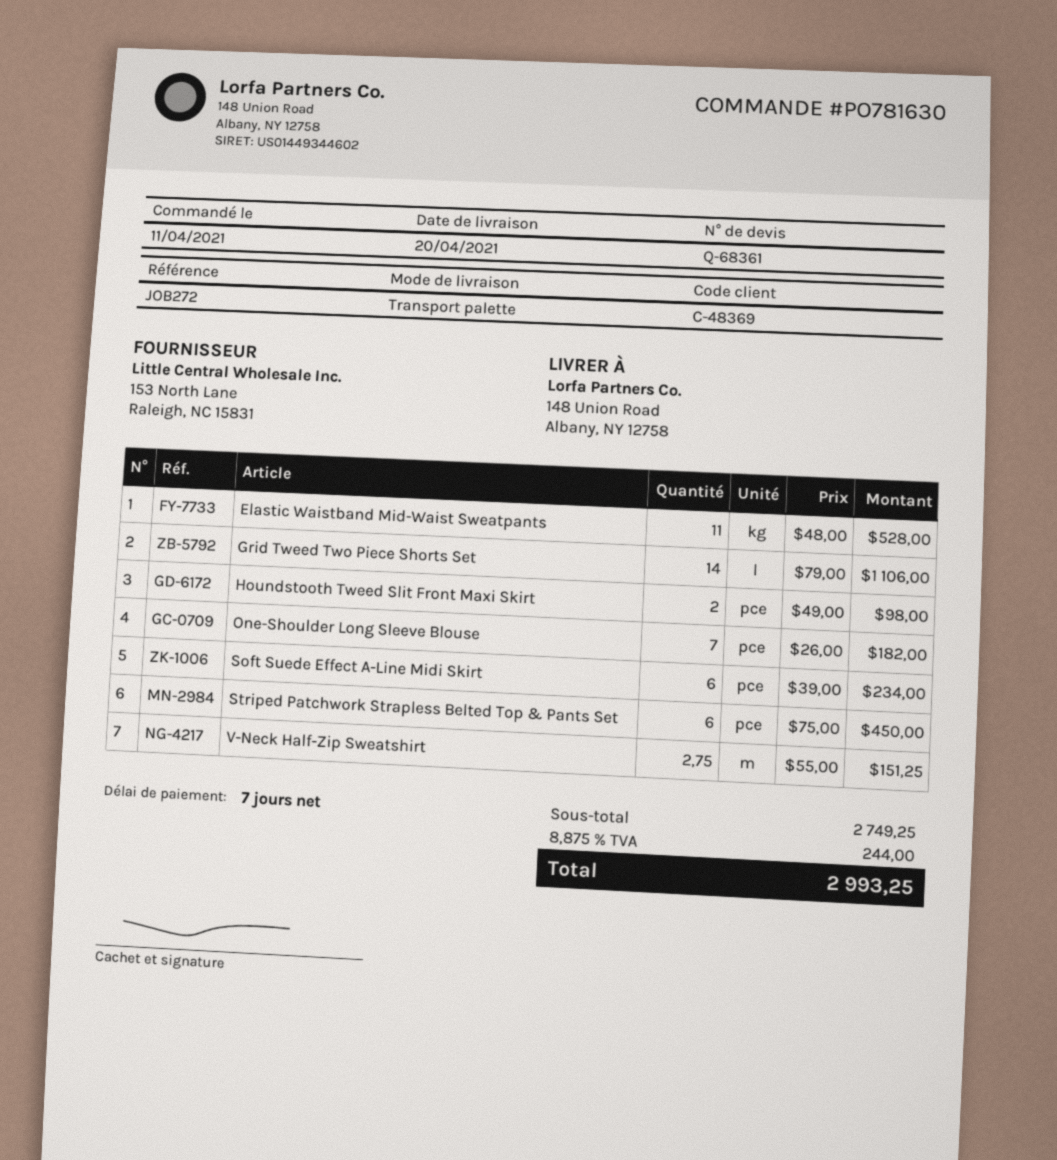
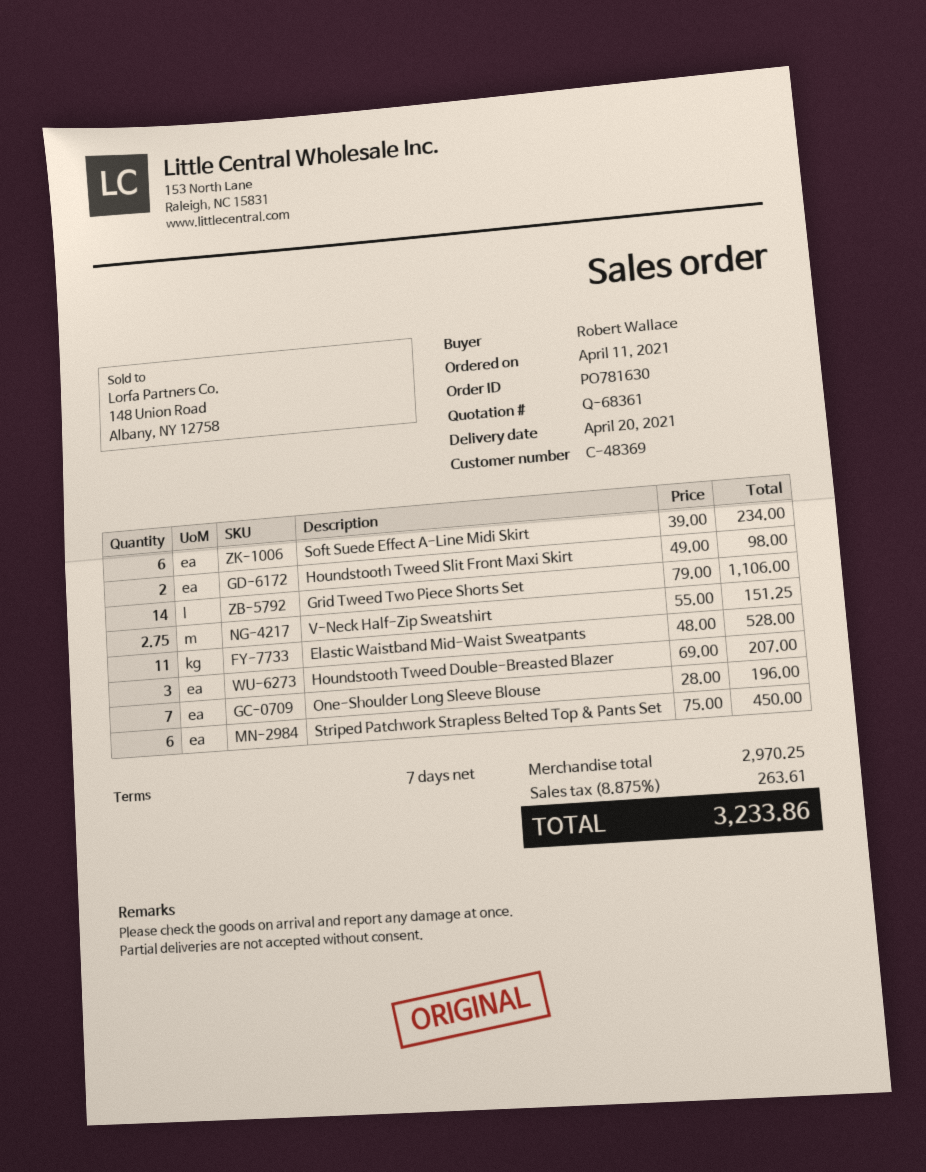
One-Shoulder Long Sleeve Blouse: 7 x 26.00 = 182.00 -> 7 x 28.00 = 196.00
Houndstooth Tweed Double-Breasted Blazer: none -> 3 x 69.00 = 207.00
subtotal: 2749.25 -> 2970.25
tax: 8.875% = 244.00 -> 8.875% = 263.61
total: 2993.25 -> 3233.86

